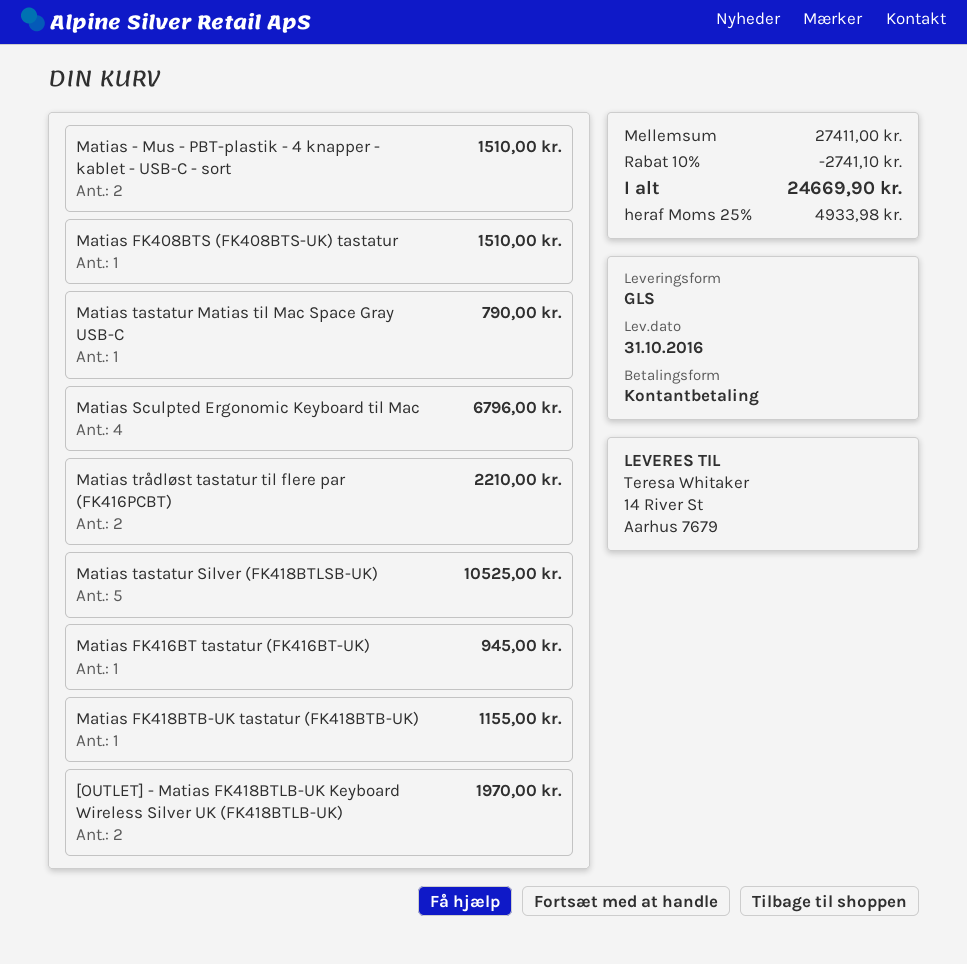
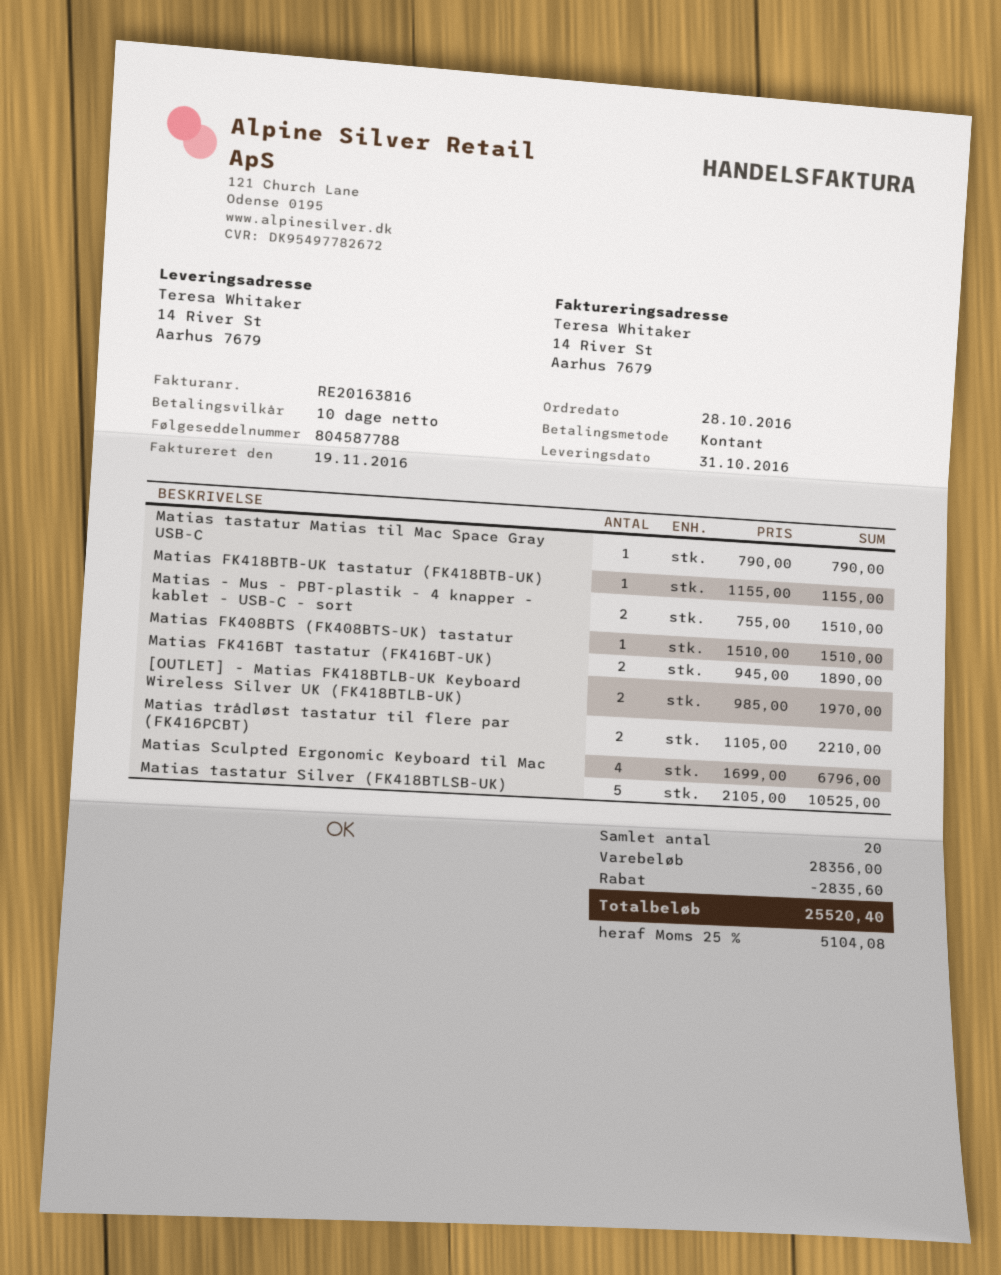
Matias FK416BT tastatur (FK416BT-UK): 1 for 945.00 -> 2 for 1890.00
subtotal: 27411.00 -> 28356.00
discount: 2741.10 -> 2835.60
tax: 25% = 4933.98 -> 25% = 5104.08
total: 24669.90 -> 25520.40

